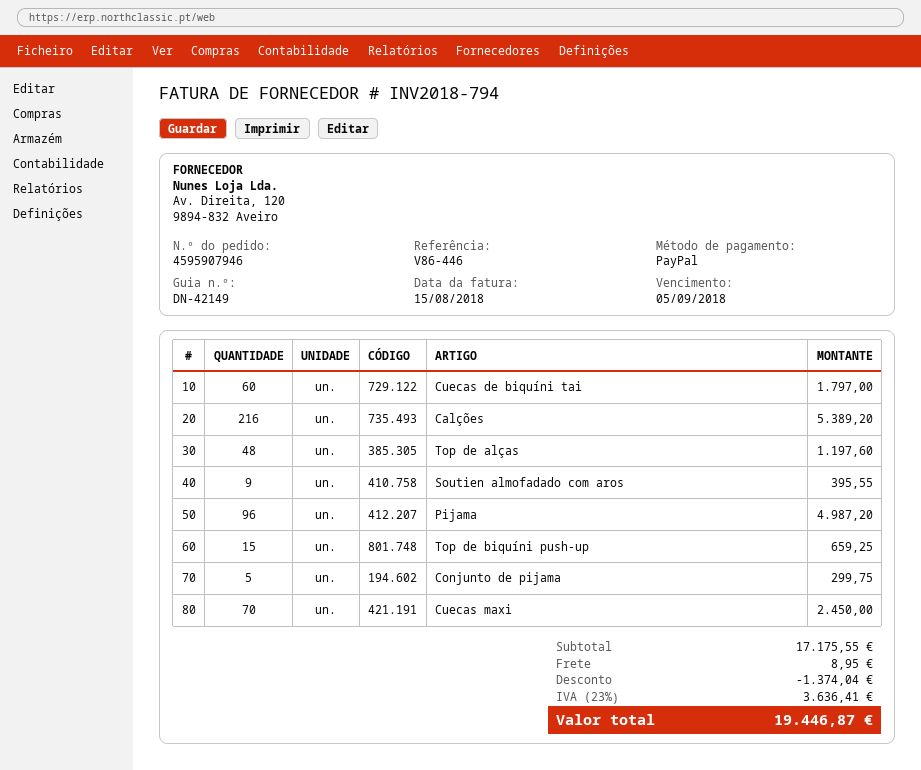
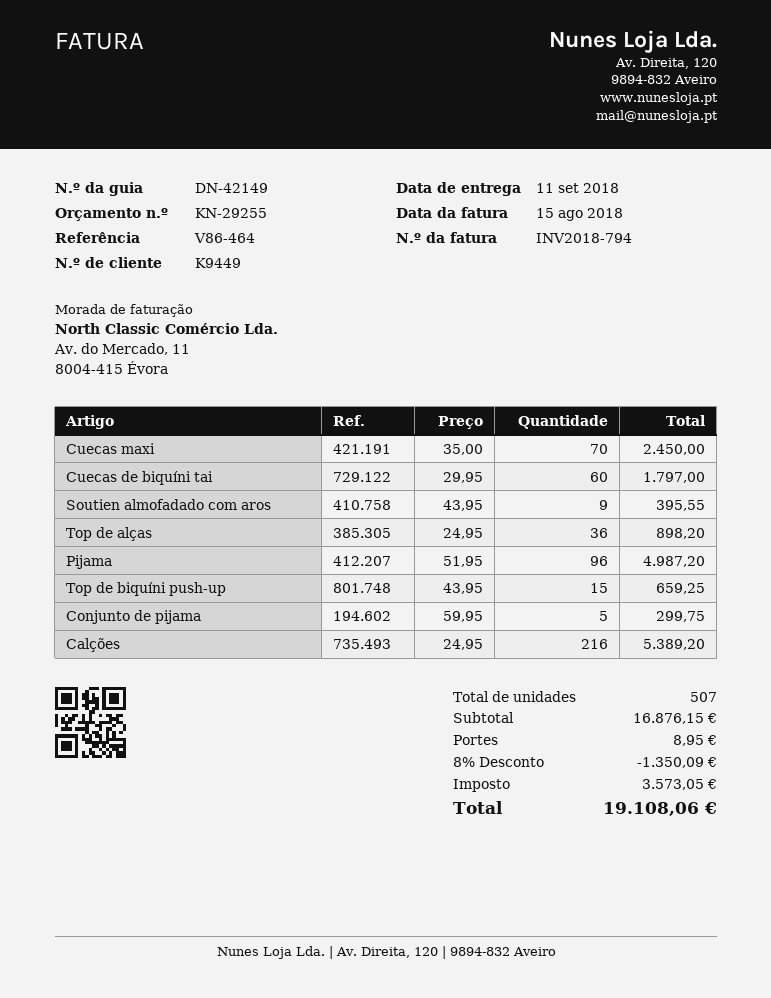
reference: V86-446 -> V86-464
Top de alças: 48 for 1197.60 -> 36 for 898.20
subtotal: 17175.55 -> 16876.15
discount: 1374.04 -> 1350.09
tax: 3636.41 -> 3573.05
total: 19446.87 -> 19108.06

